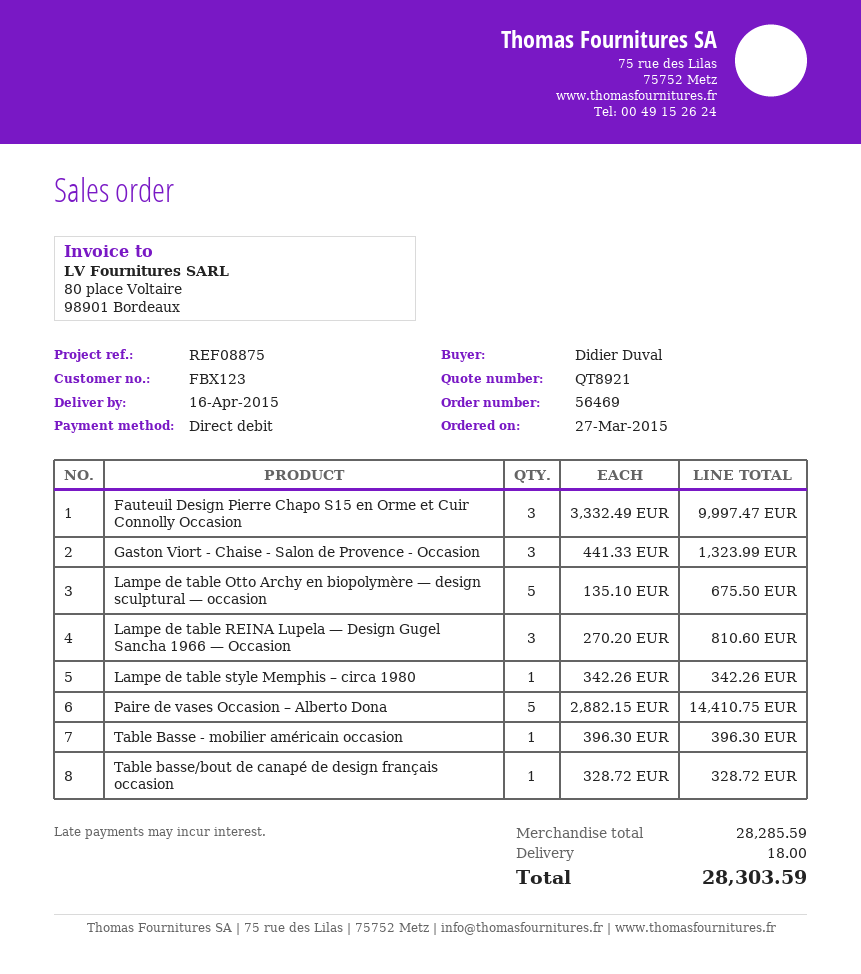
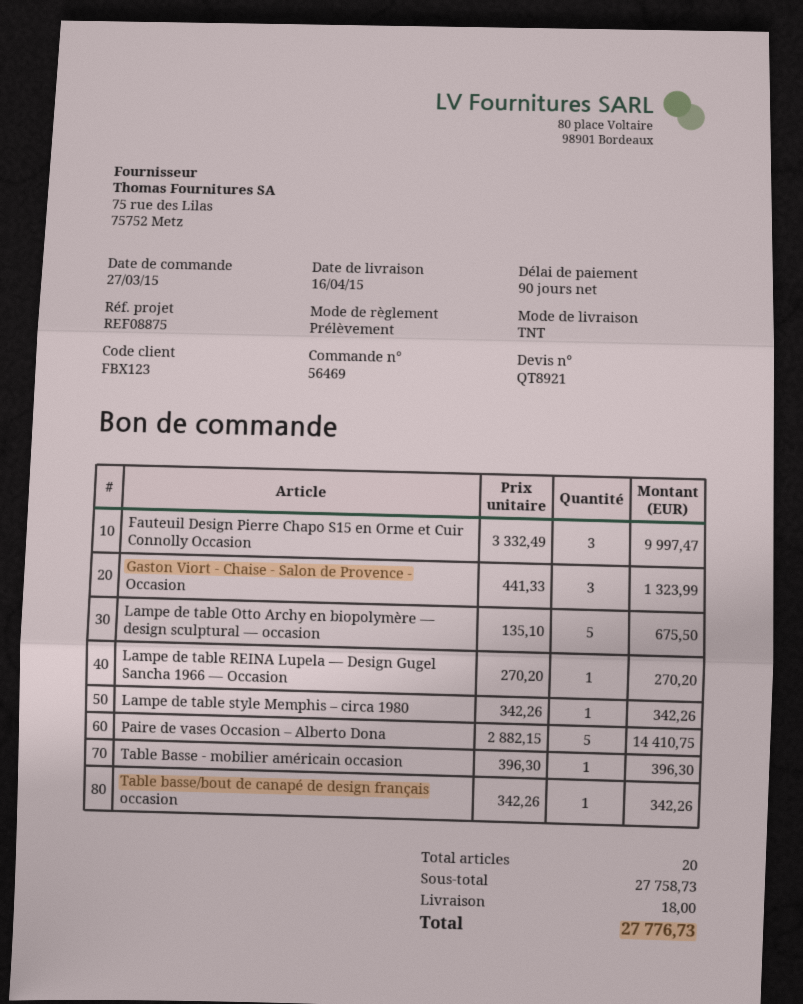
Lampe de table REINA Lupela — Design Gugel Sancha 1966 — Occasion: 3 x 270.20 = 810.60 -> 1 x 270.20 = 270.20
Table basse/bout de canapé de design français occasion: 1 x 328.72 = 328.72 -> 1 x 342.26 = 342.26
subtotal: 28285.59 -> 27758.73
total: 28303.59 -> 27776.73

